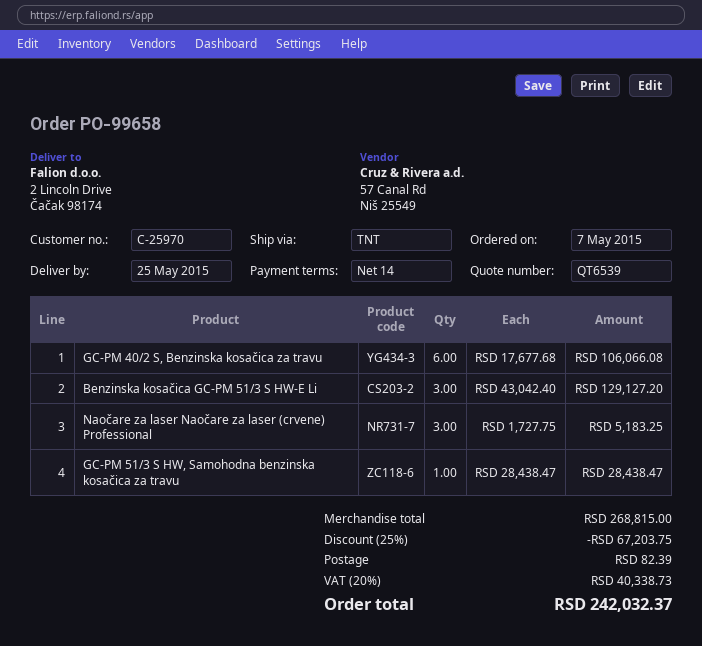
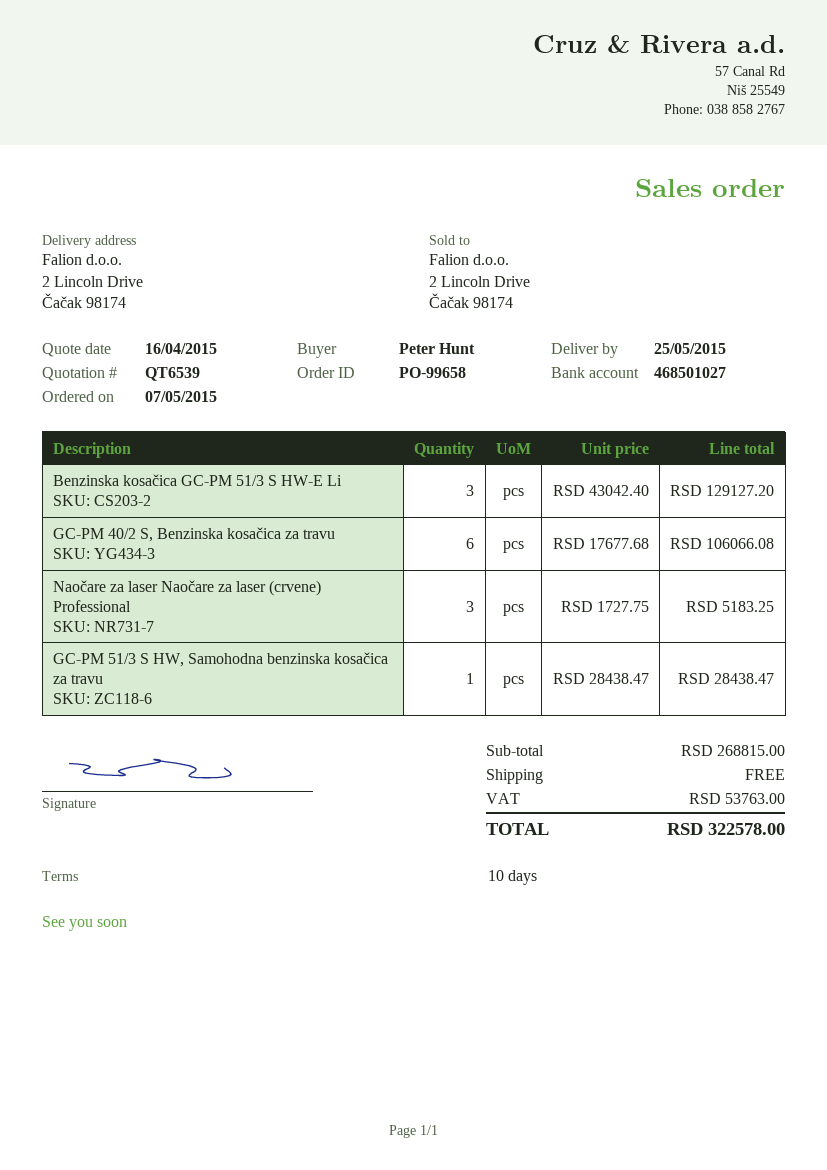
payment terms: 14 days -> 10 days
discount: 25% = 67203.75 -> none
shipping: 82.39 -> 0.00
tax: 40338.73 -> 53763.00
total: 242032.37 -> 322578.00

